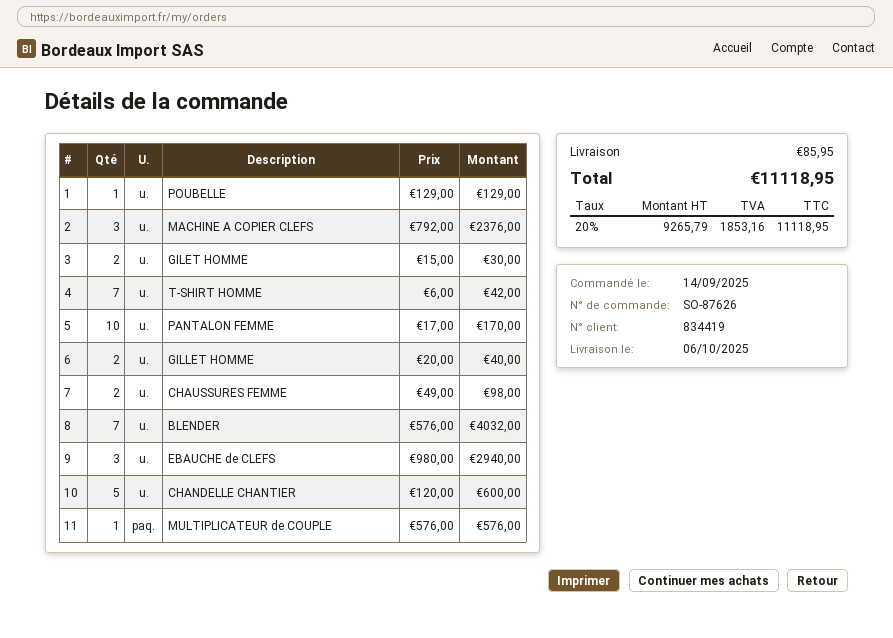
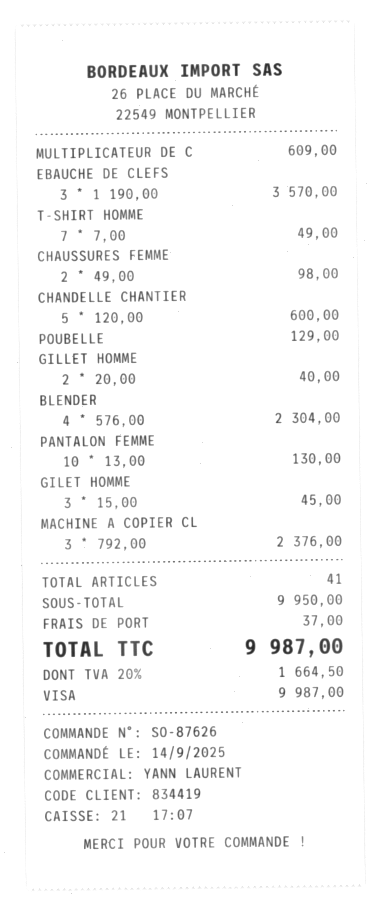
GILET HOMME: 2 x 15.00 = 30.00 -> 3 x 15.00 = 45.00
T-SHIRT HOMME: 7 x 6.00 = 42.00 -> 7 x 7.00 = 49.00
PANTALON FEMME: 10 x 17.00 = 170.00 -> 10 x 13.00 = 130.00
BLENDER: 7 x 576.00 = 4032.00 -> 4 x 576.00 = 2304.00
EBAUCHE de CLEFS: 3 x 980.00 = 2940.00 -> 3 x 1190.00 = 3570.00
MULTIPLICATEUR de COUPLE: 1 x 576.00 = 576.00 -> 1 x 609.00 = 609.00
shipping: 85.95 -> 37.00
tax: 20% = 1853.16 -> 20% = 1664.50
total: 11118.95 -> 9987.00

